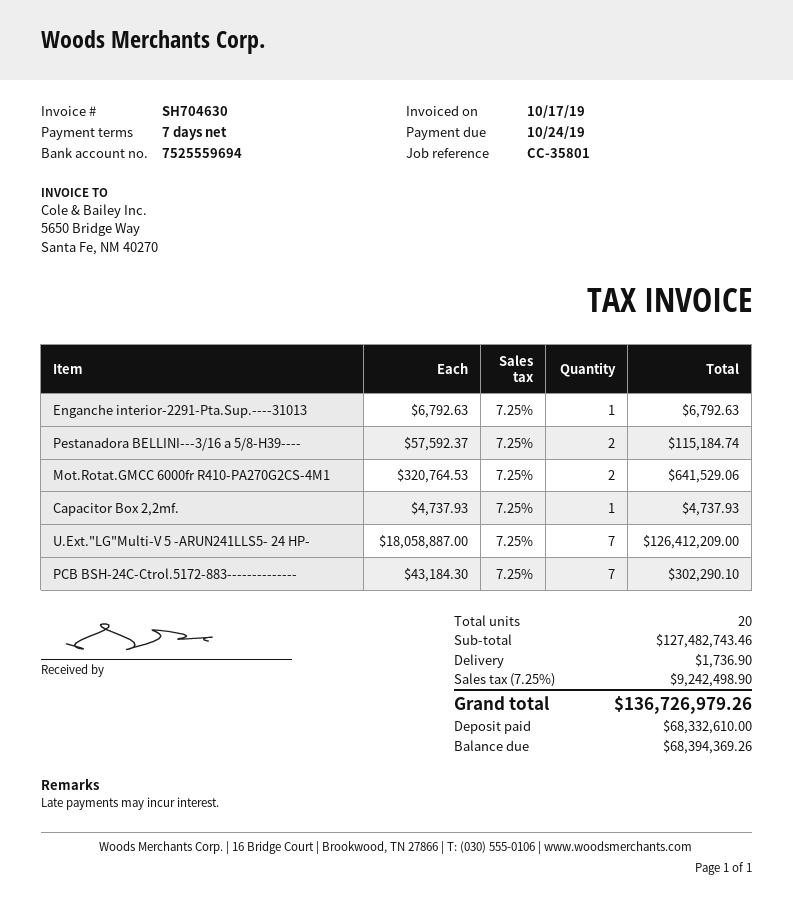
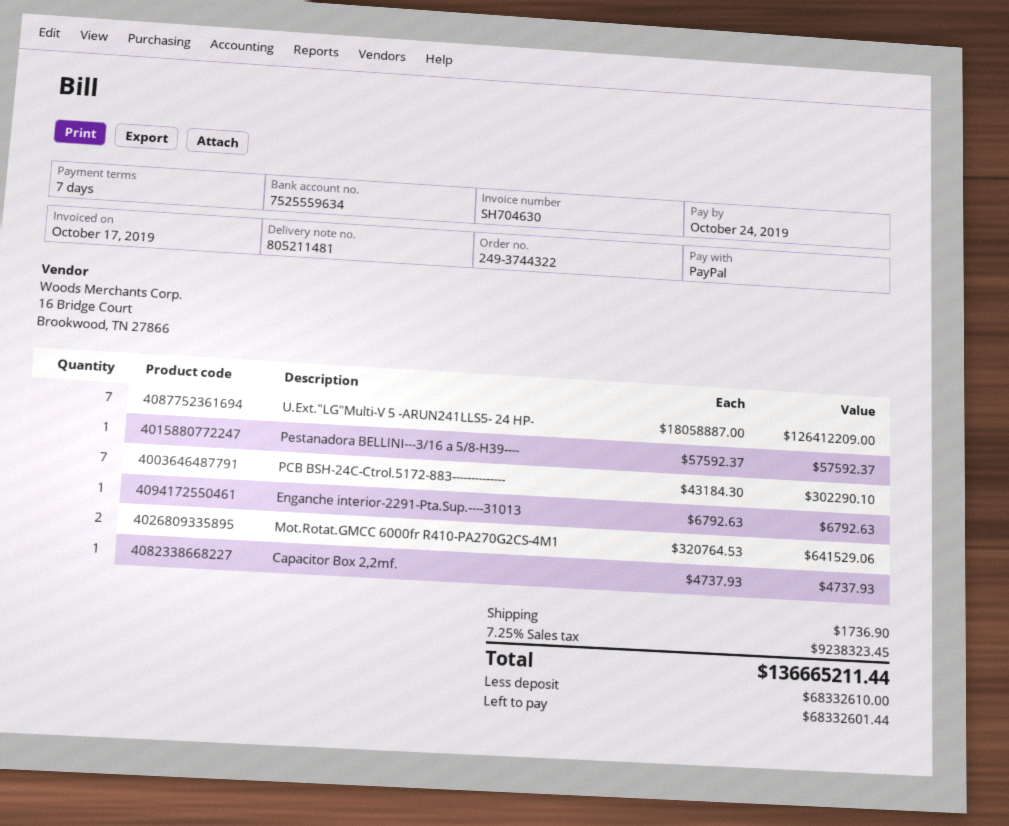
bank account: 7525559694 -> 7525559634
Pestanadora BELLINI---3/16 a 5/8-H39----: 2 x 57592.37 = 115184.74 -> 1 x 57592.37 = 57592.37
tax: 7.25% = 9242498.90 -> 7.25% = 9238323.45
total: 136726979.26 -> 136665211.44
balance: 68394369.26 -> 68332601.44

